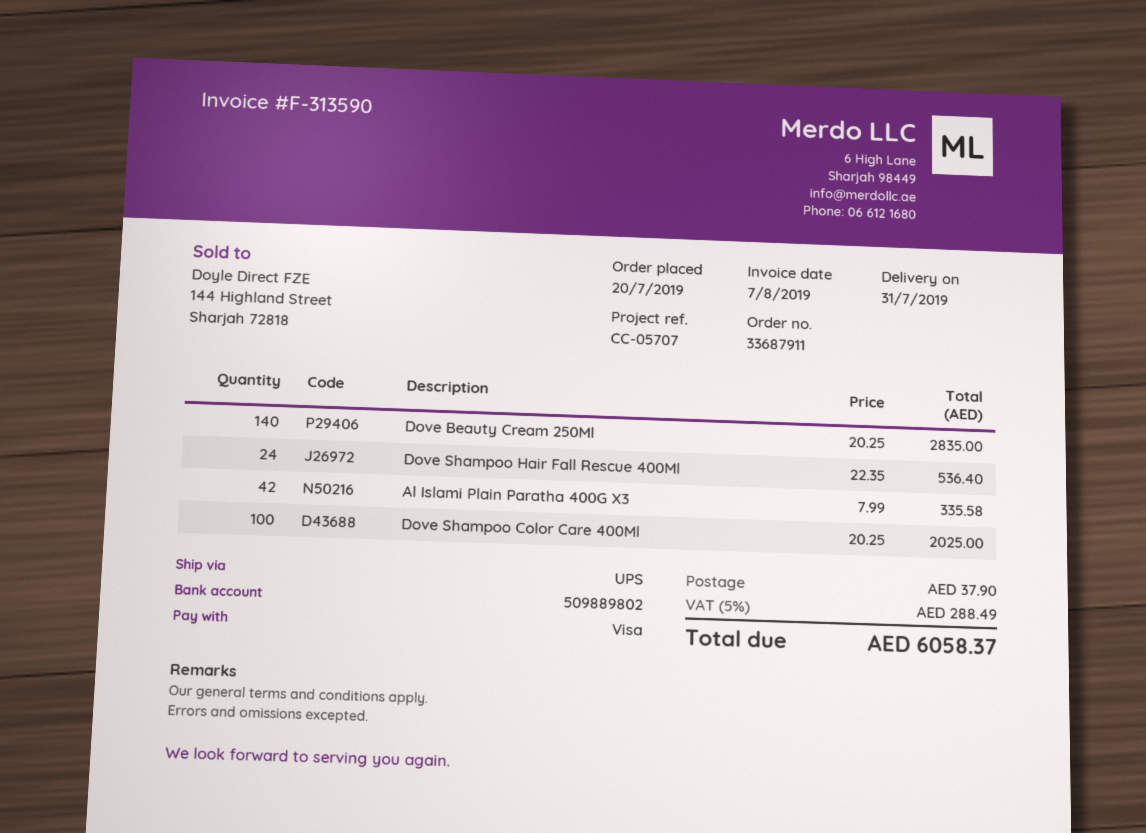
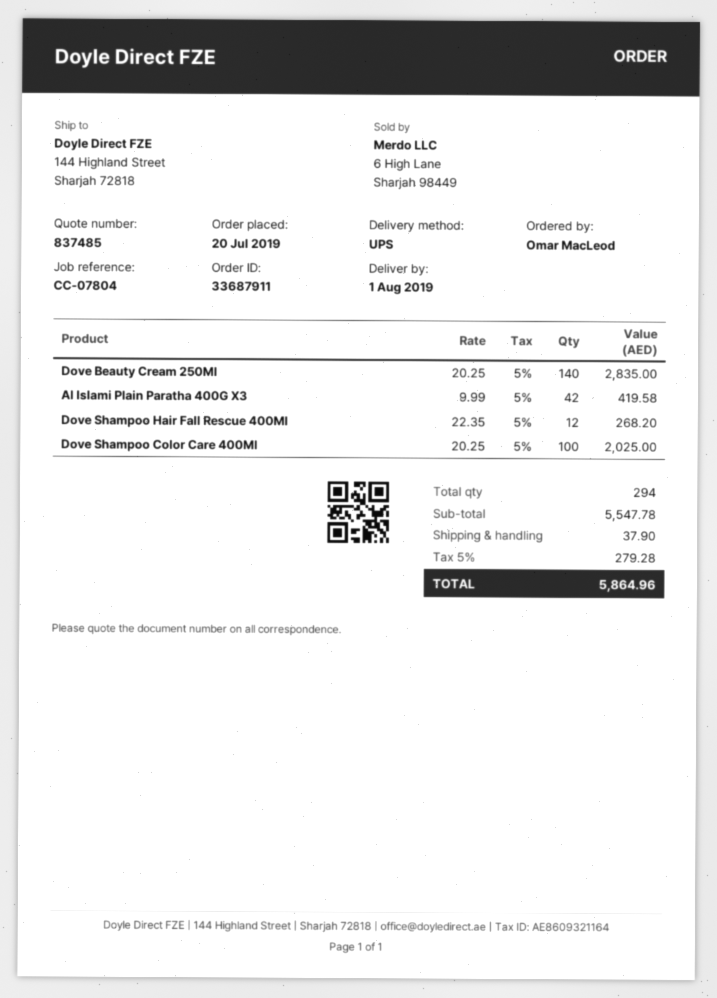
delivery date: 2019-07-31 -> 2019-08-01
reference: CC-05707 -> CC-07804
Dove Shampoo Hair Fall Rescue 400Ml: 24 x 22.35 = 536.40 -> 12 x 22.35 = 268.20
Al Islami Plain Paratha 400G X3: 42 x 7.99 = 335.58 -> 42 x 9.99 = 419.58
tax: 5% = 288.49 -> 5% = 279.28
total: 6058.37 -> 5864.96

